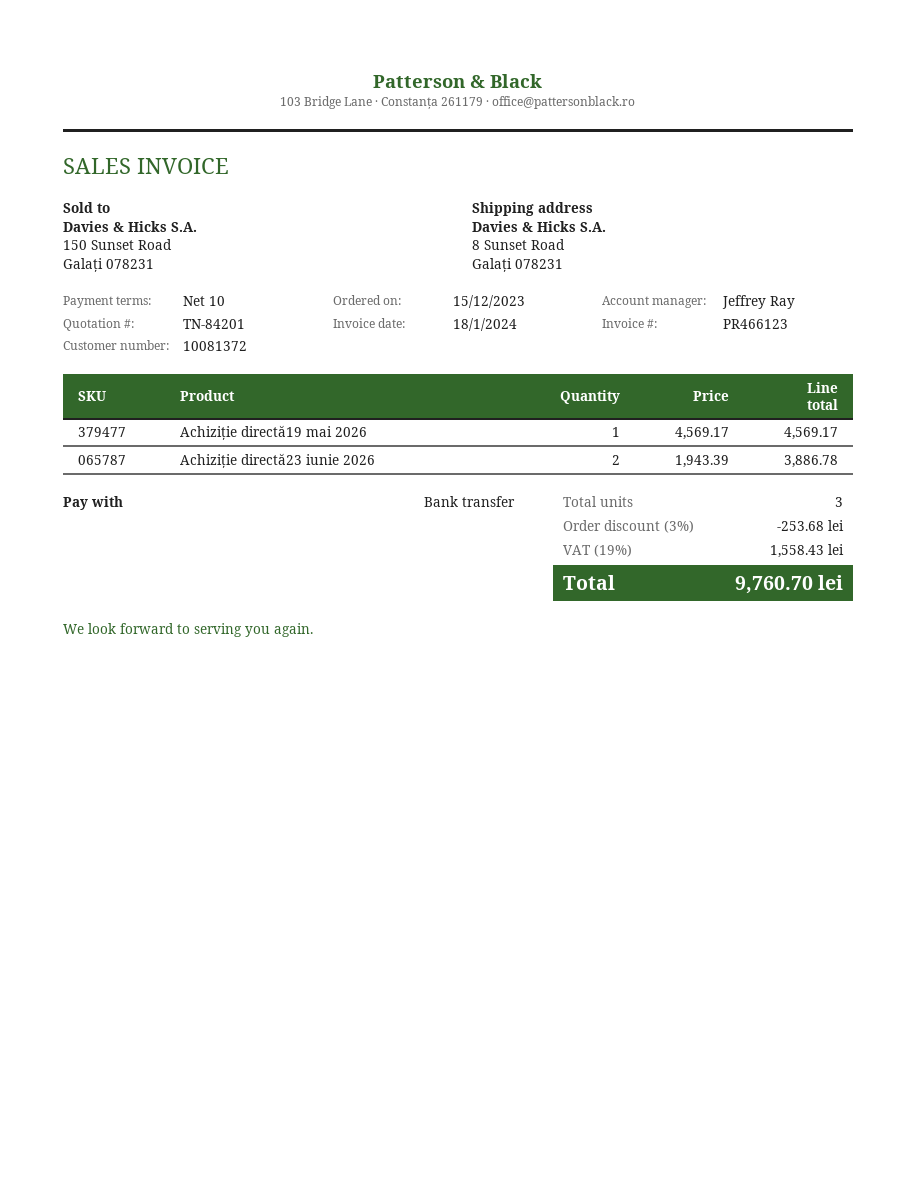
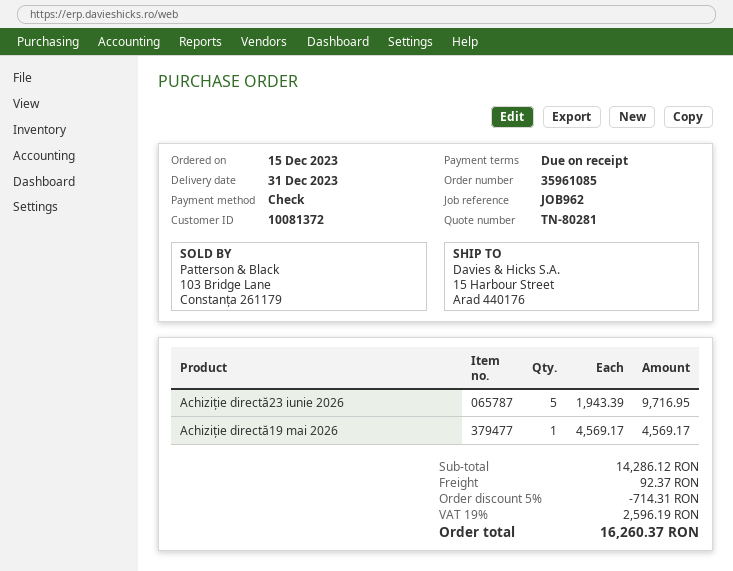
quote number: TN-84201 -> TN-80281
payment terms: 10 days -> on receipt
payment method: bank transfer -> cheque
ship to: 8 Sunset Road, Galați 078231 -> 15 Harbour Street, Arad 440176
Achiziție directă23 iunie 2026: 2 x 1943.39 = 3886.78 -> 5 x 1943.39 = 9716.95
discount: 3% = 253.68 -> 5% = 714.31
shipping: none -> 92.37
tax: 19% = 1558.43 -> 19% = 2596.19
total: 9760.70 -> 16260.37

